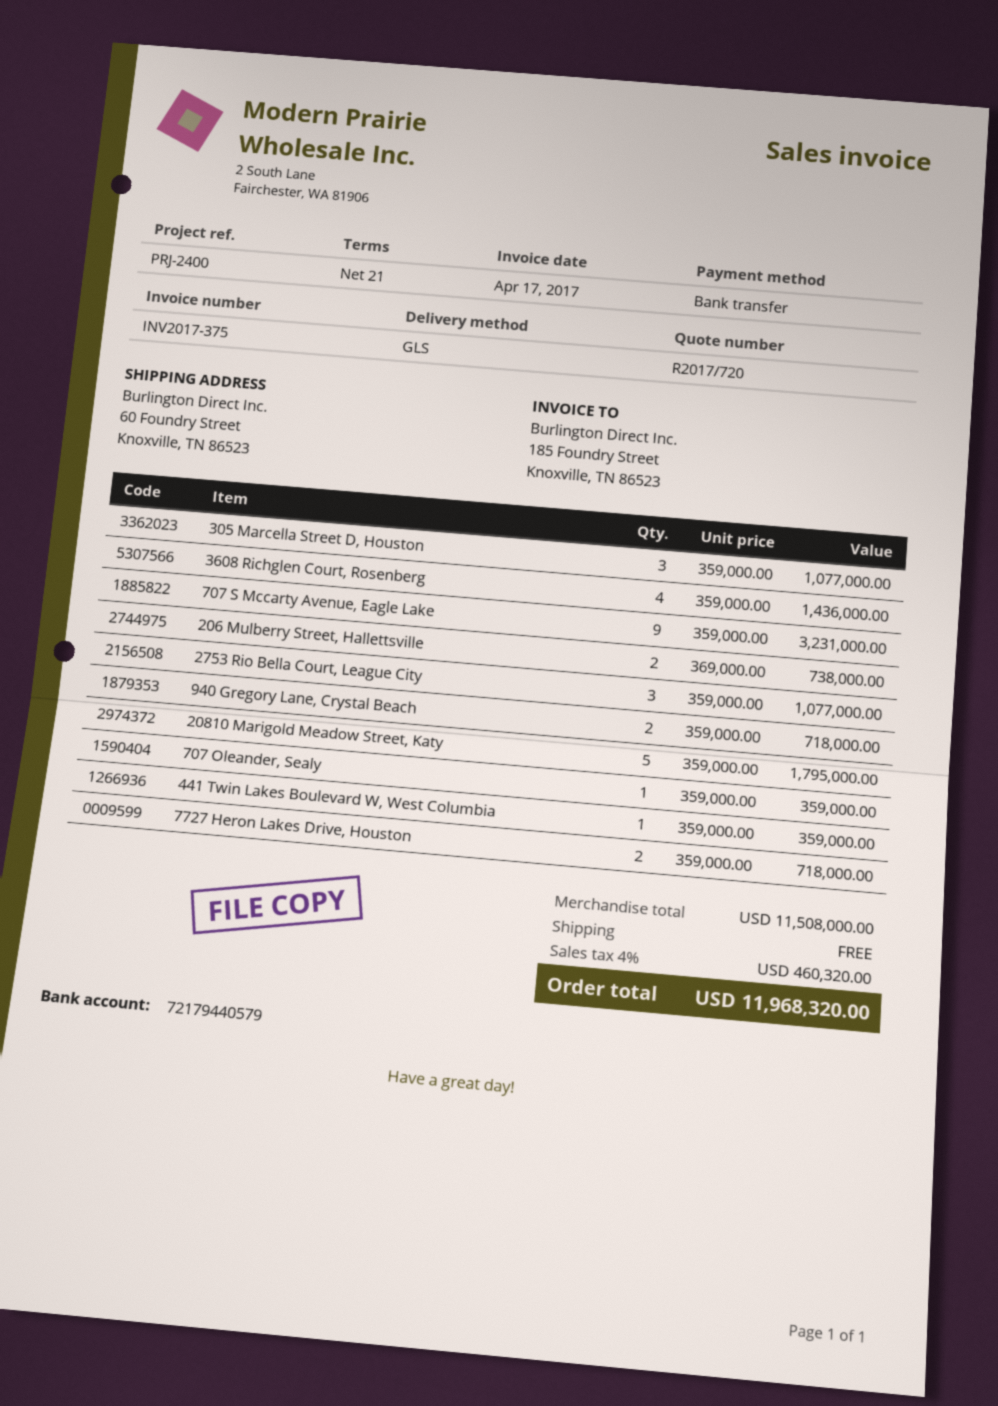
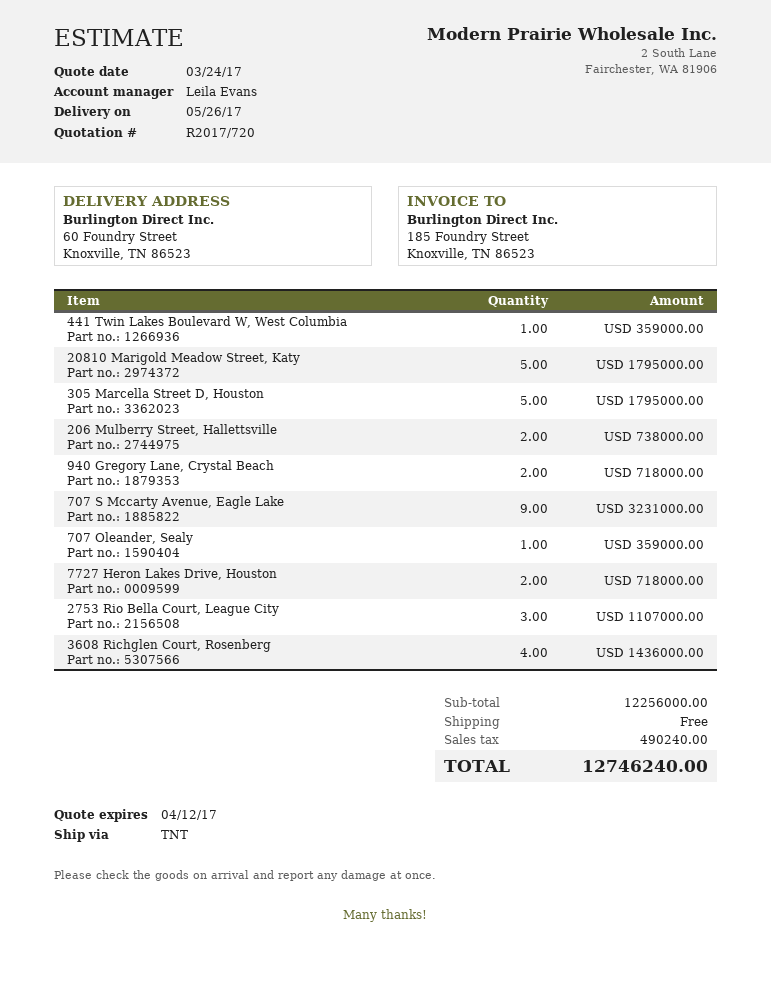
shipping method: GLS -> TNT
305 Marcella Street D, Houston: 3 for 1077000.00 -> 5 for 1795000.00
2753 Rio Bella Court, League City: 3 for 1077000.00 -> 3 for 1107000.00
subtotal: 11508000.00 -> 12256000.00
tax: 460320.00 -> 490240.00
total: 11968320.00 -> 12746240.00

